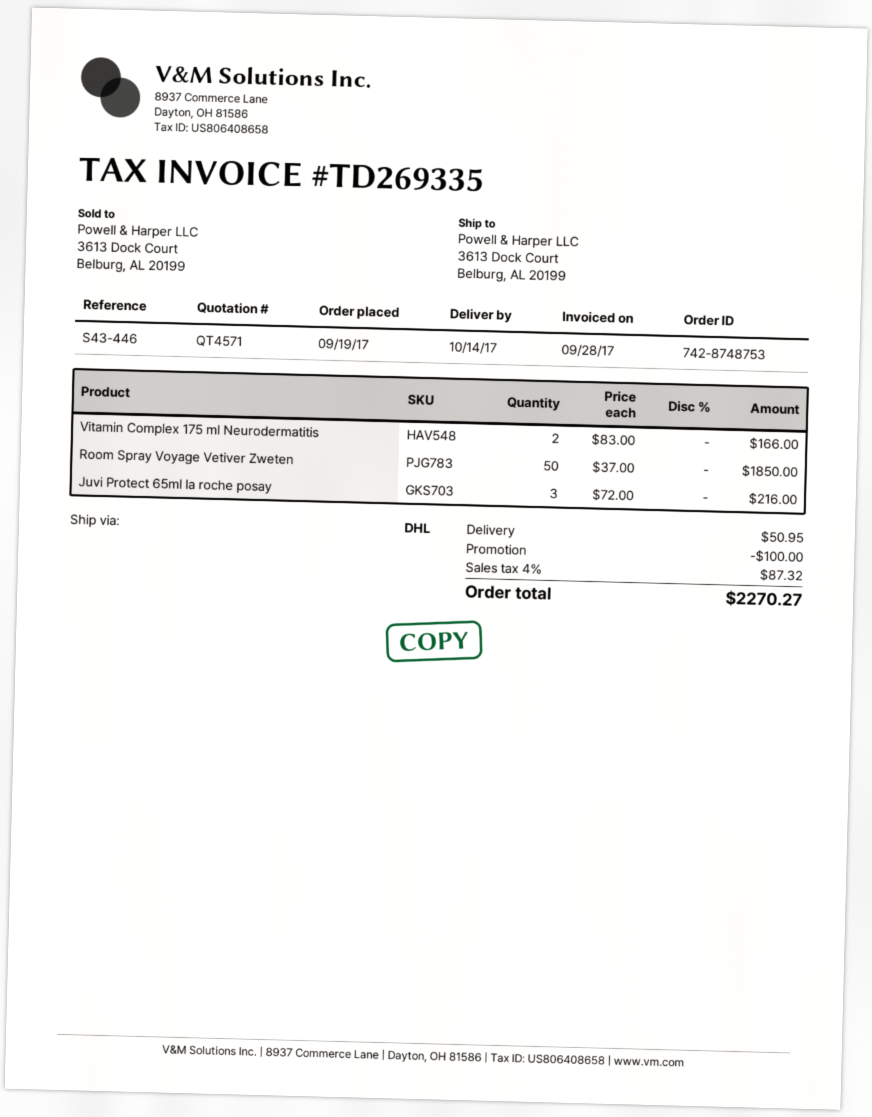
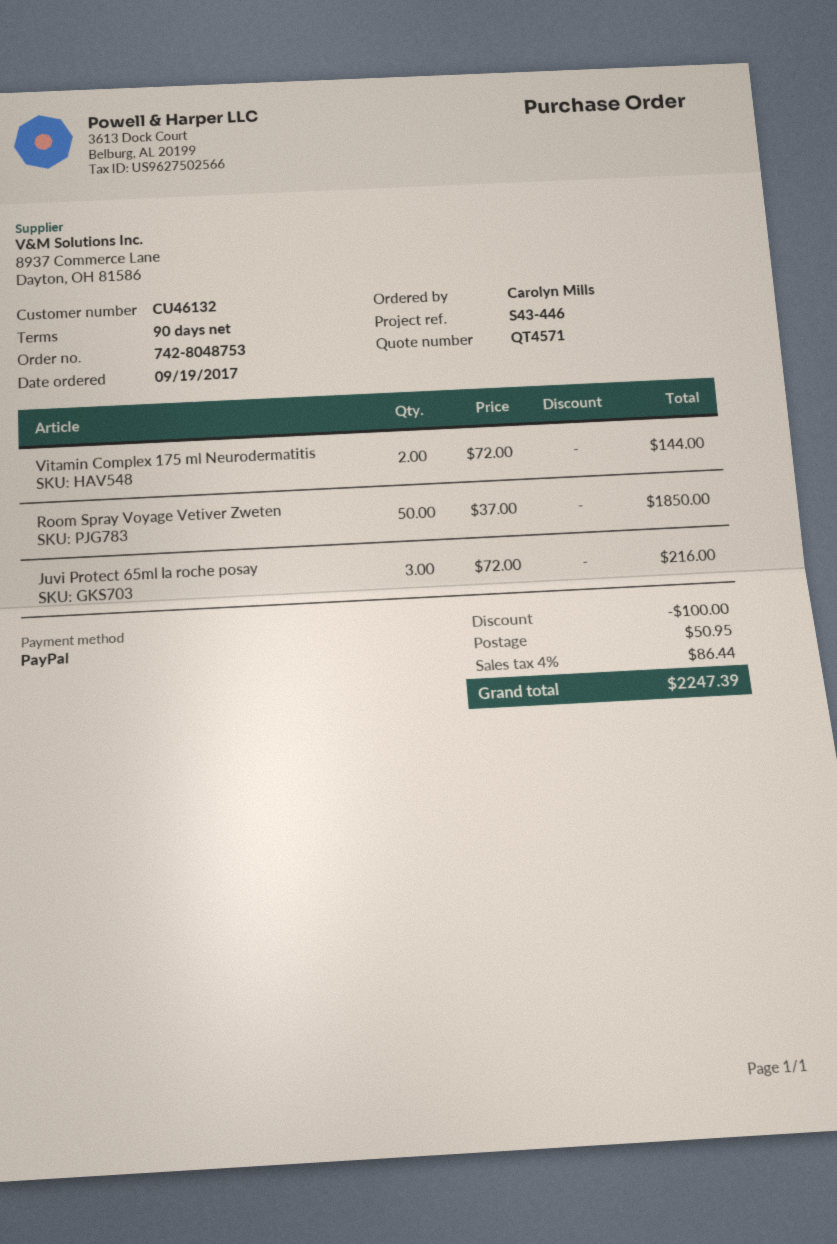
order number: 742-8748753 -> 742-8048753
Vitamin Complex 175 ml Neurodermatitis: 2 x 83.00 = 166.00 -> 2 x 72.00 = 144.00
tax: 4% = 87.32 -> 4% = 86.44
total: 2270.27 -> 2247.39

